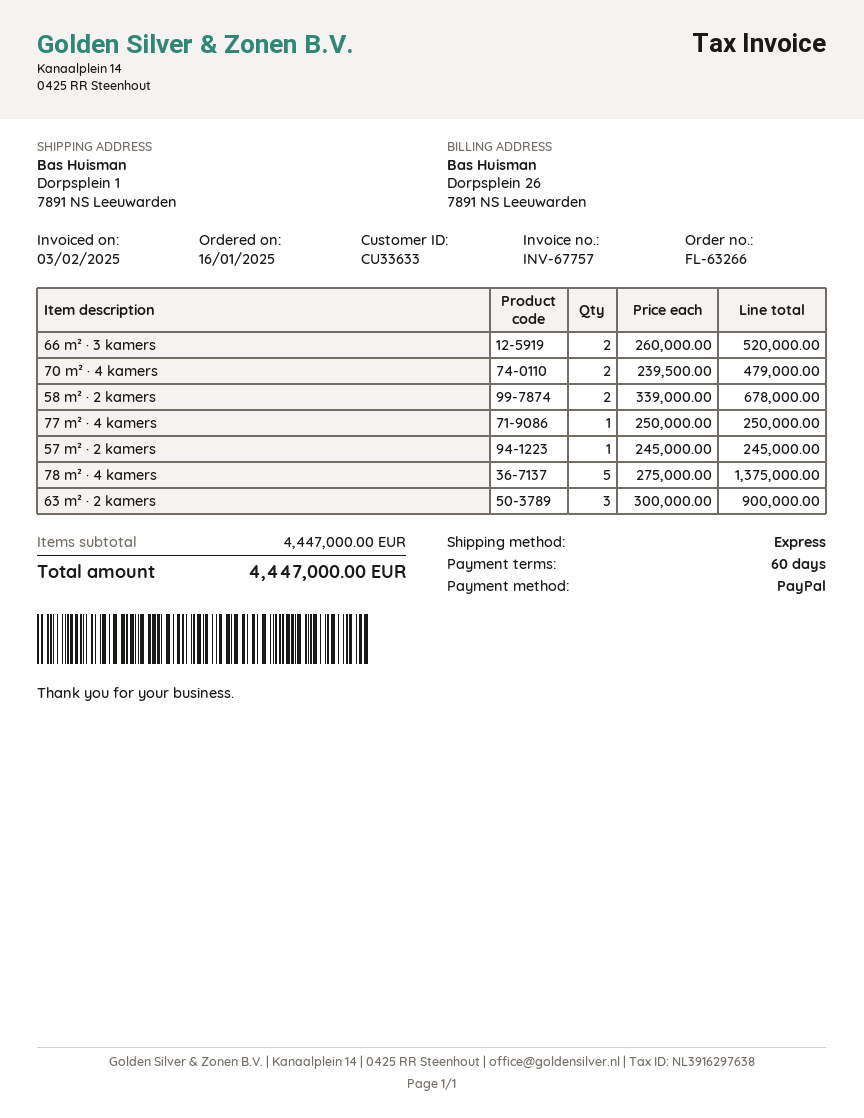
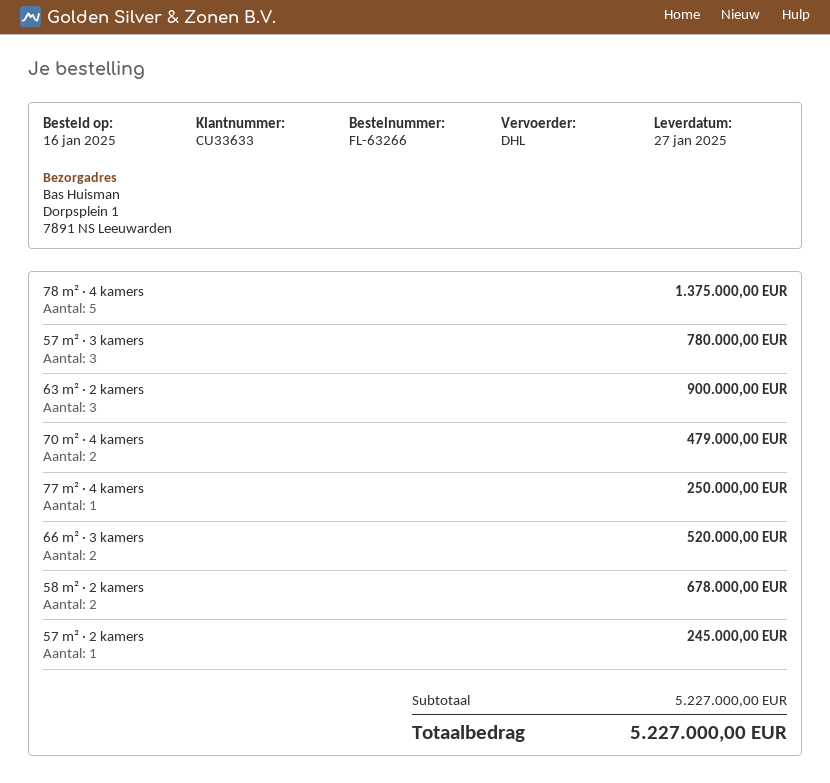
shipping method: express -> DHL
57 m² · 3 kamers: none -> 3 for 780000.00
subtotal: 4447000.00 -> 5227000.00
total: 4447000.00 -> 5227000.00

